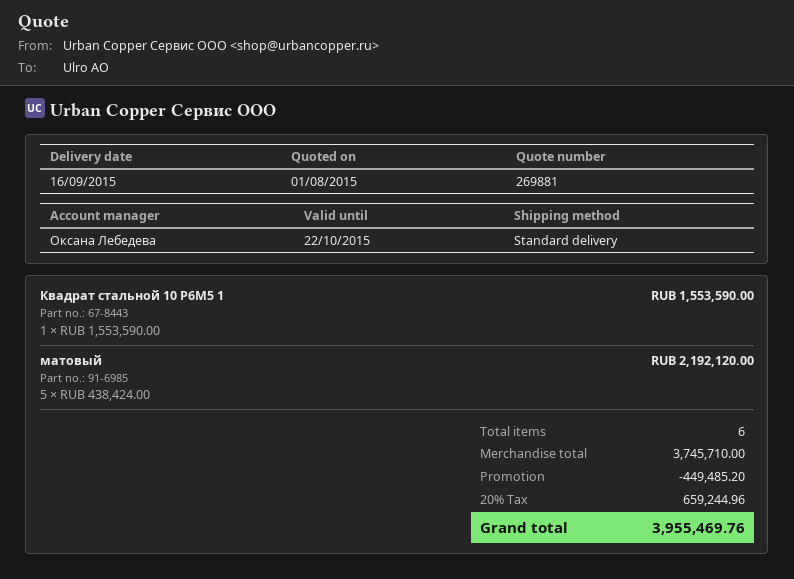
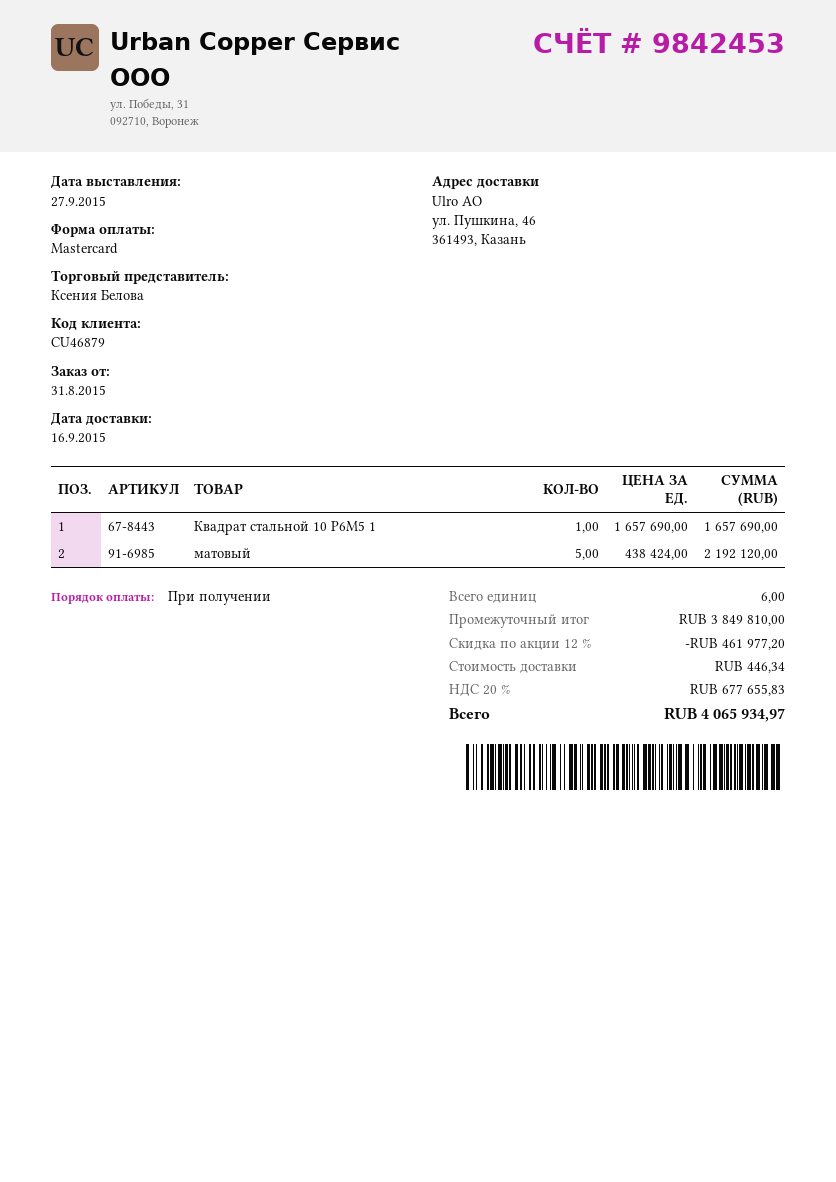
sales rep: Оксана Лебедева -> Ксения Белова
Квадрат стальной 10 Р6М5 1: 1 x 1553590.00 = 1553590.00 -> 1 x 1657690.00 = 1657690.00
subtotal: 3745710.00 -> 3849810.00
discount: 449485.20 -> 461977.20
shipping: none -> 446.34
tax: 20% = 659244.96 -> 20% = 677655.83
total: 3955469.76 -> 4065934.97

